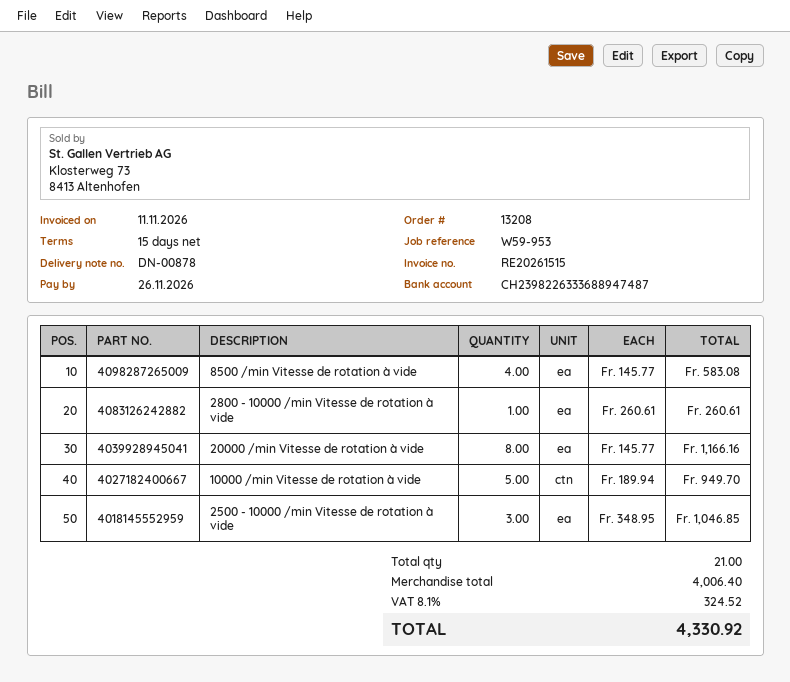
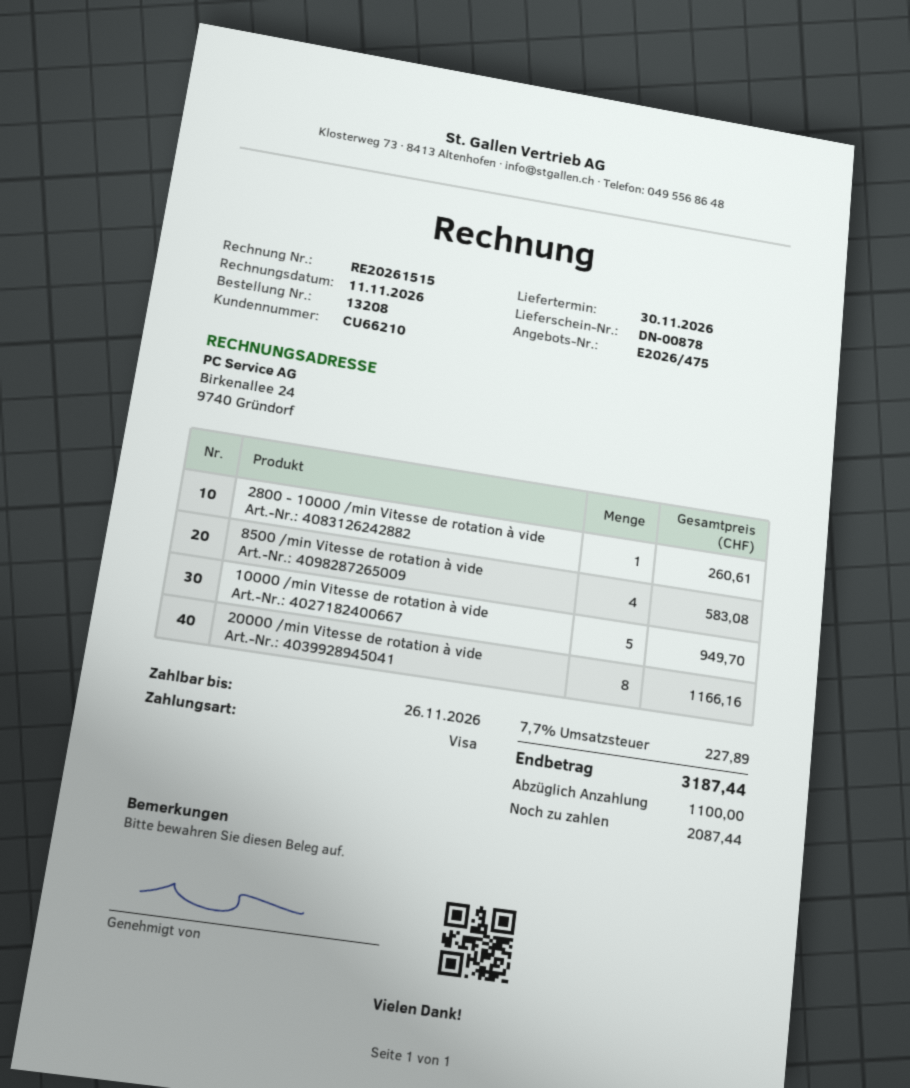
2500 - 10000 /min Vitesse de rotation à vide: 3 for 1046.85 -> none
tax: 8.1% = 324.52 -> 7.7% = 227.89
total: 4330.92 -> 3187.44

